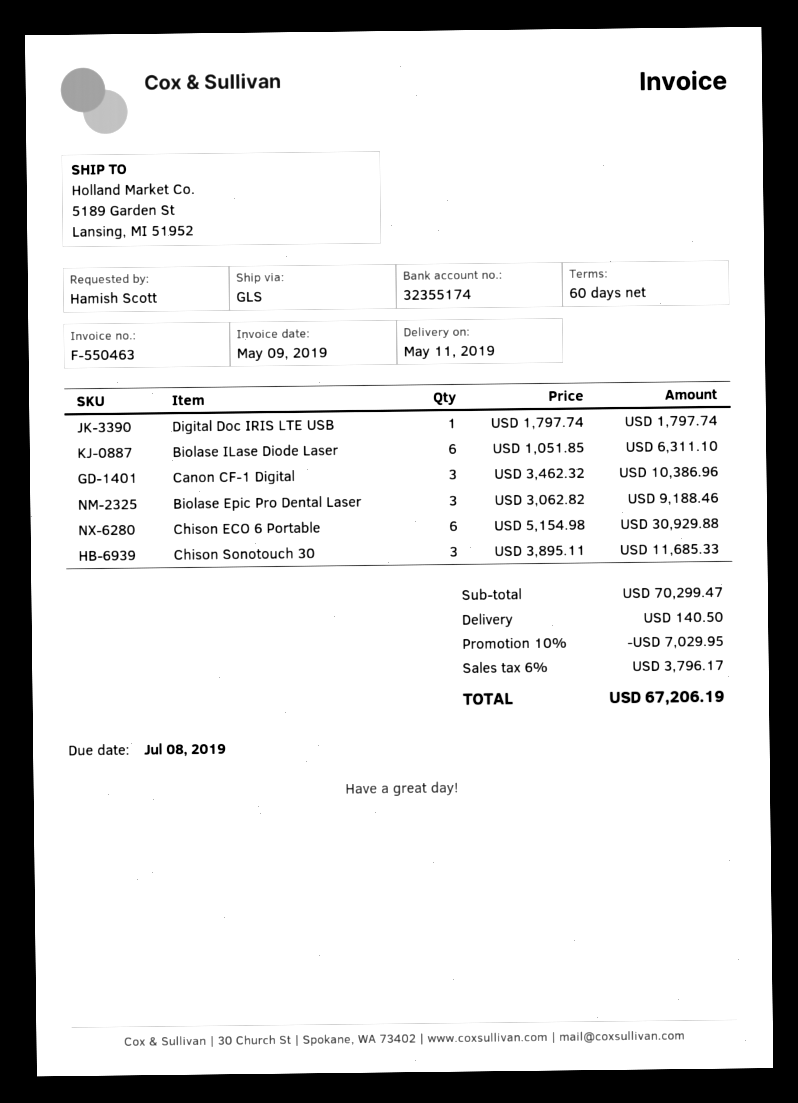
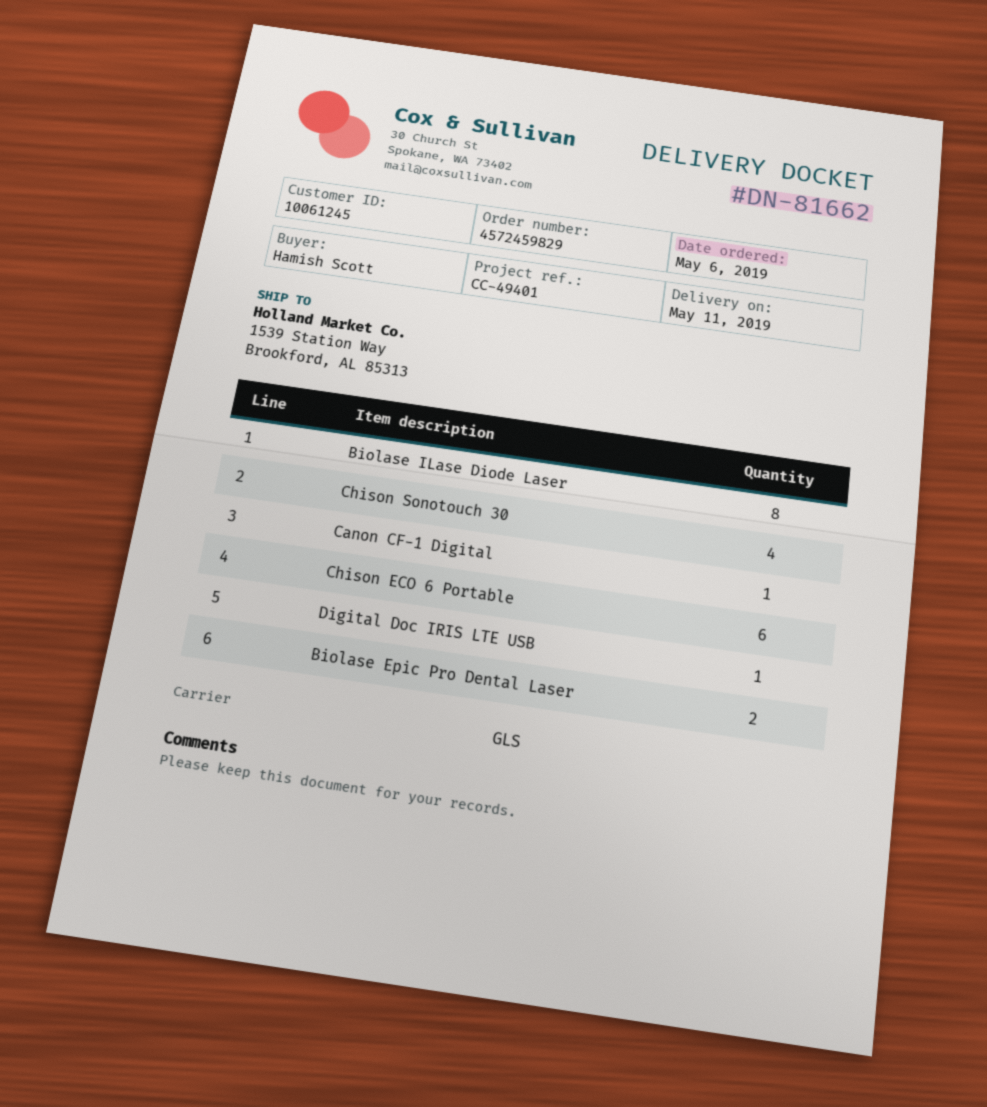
ship to: 5189 Garden St, Lansing, MI 51952 -> 1539 Station Way, Brookford, AL 85313
Biolase ILase Diode Laser: 6 -> 8
Canon CF-1 Digital: 3 -> 1
Biolase Epic Pro Dental Laser: 3 -> 2
Chison Sonotouch 30: 3 -> 4

